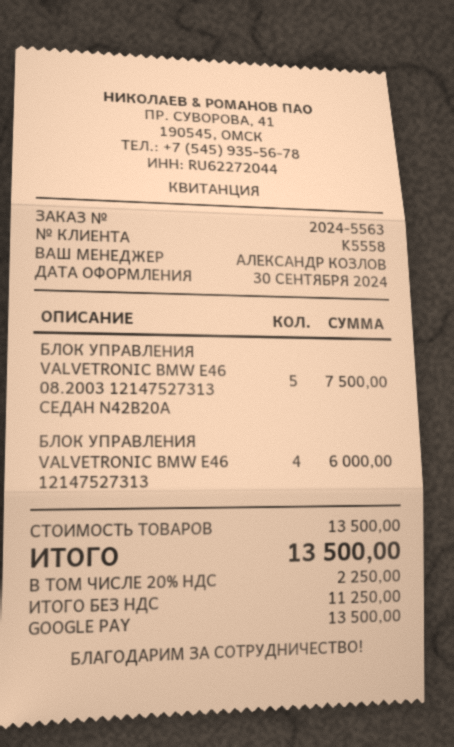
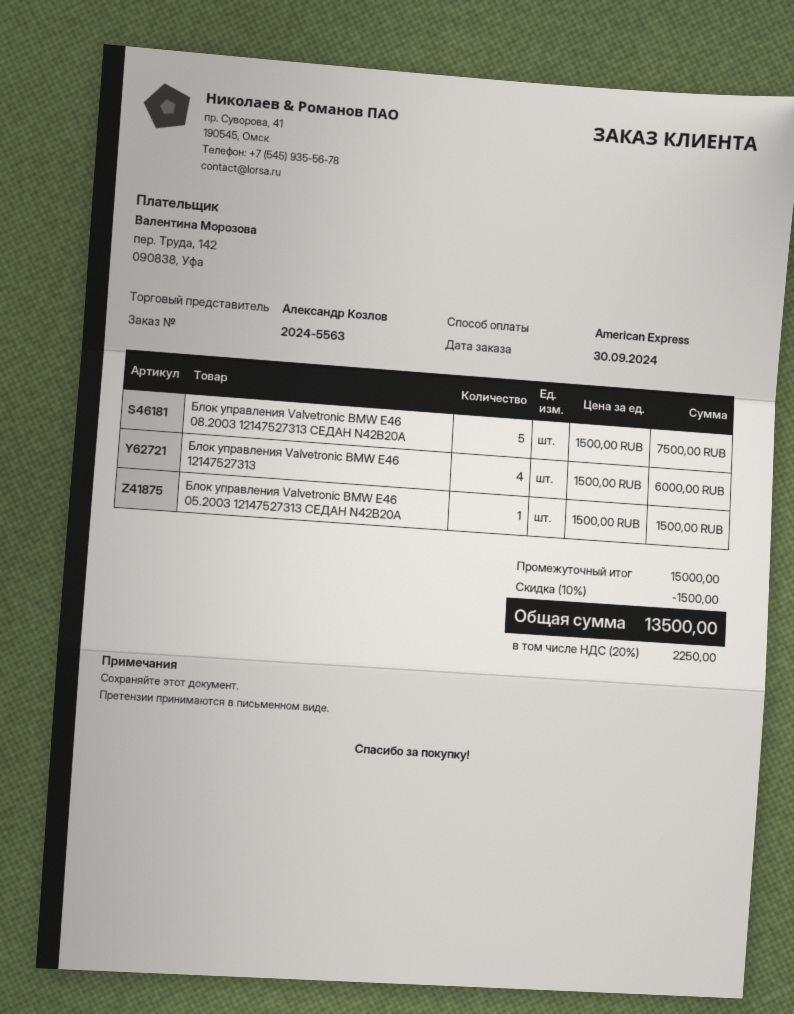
payment method: Google Pay -> American Express
Блок управления Valvetronic BMW E46 05.2003 12147527313 СЕДАН N42B20A: none -> 1 for 1500.00
subtotal: 13500.00 -> 15000.00
discount: none -> 10% = 1500.00

